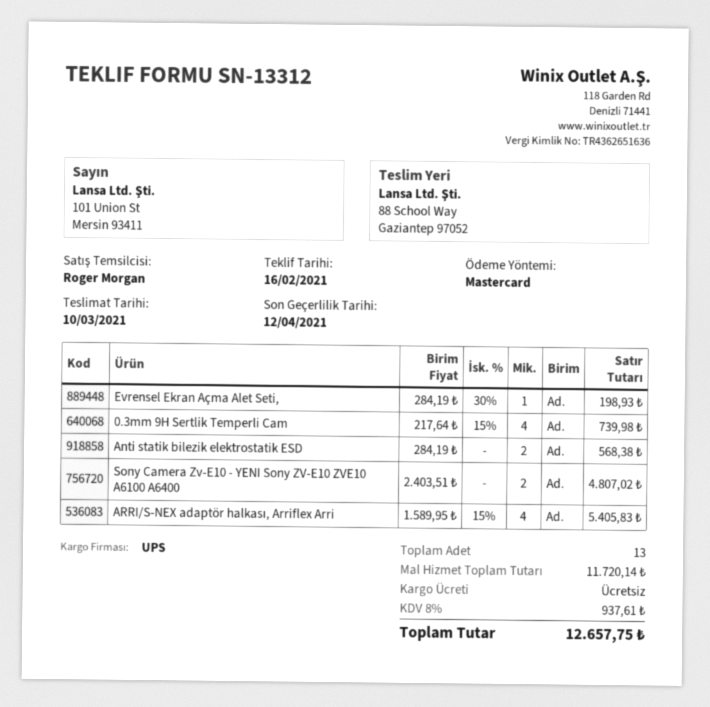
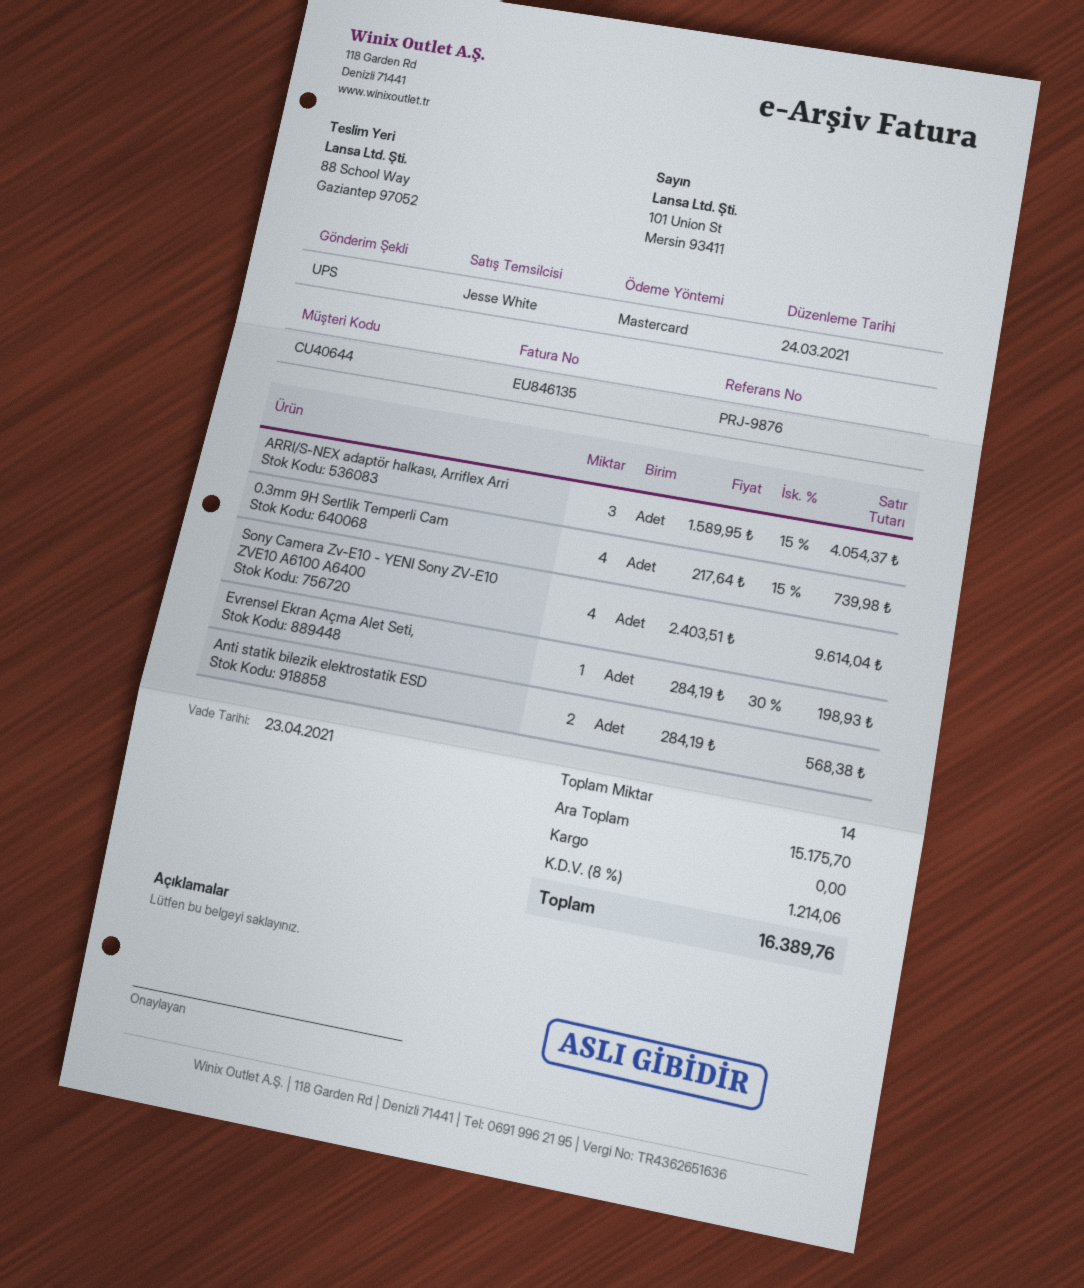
sales rep: Roger Morgan -> Jesse White
Sony Camera Zv-E10 - YENI Sony ZV-E10 ZVE10 A6100 A6400: 2 x 2403.51 = 4807.02 -> 4 x 2403.51 = 9614.04
ARRI/S-NEX adaptör halkası, Arriflex Arri: 4 x 1589.95 - 15% = 5405.83 -> 3 x 1589.95 - 15% = 4054.37
total quantity: 13 -> 14
subtotal: 11720.14 -> 15175.70
tax: 8% = 937.61 -> 8% = 1214.06
total: 12657.75 -> 16389.76

